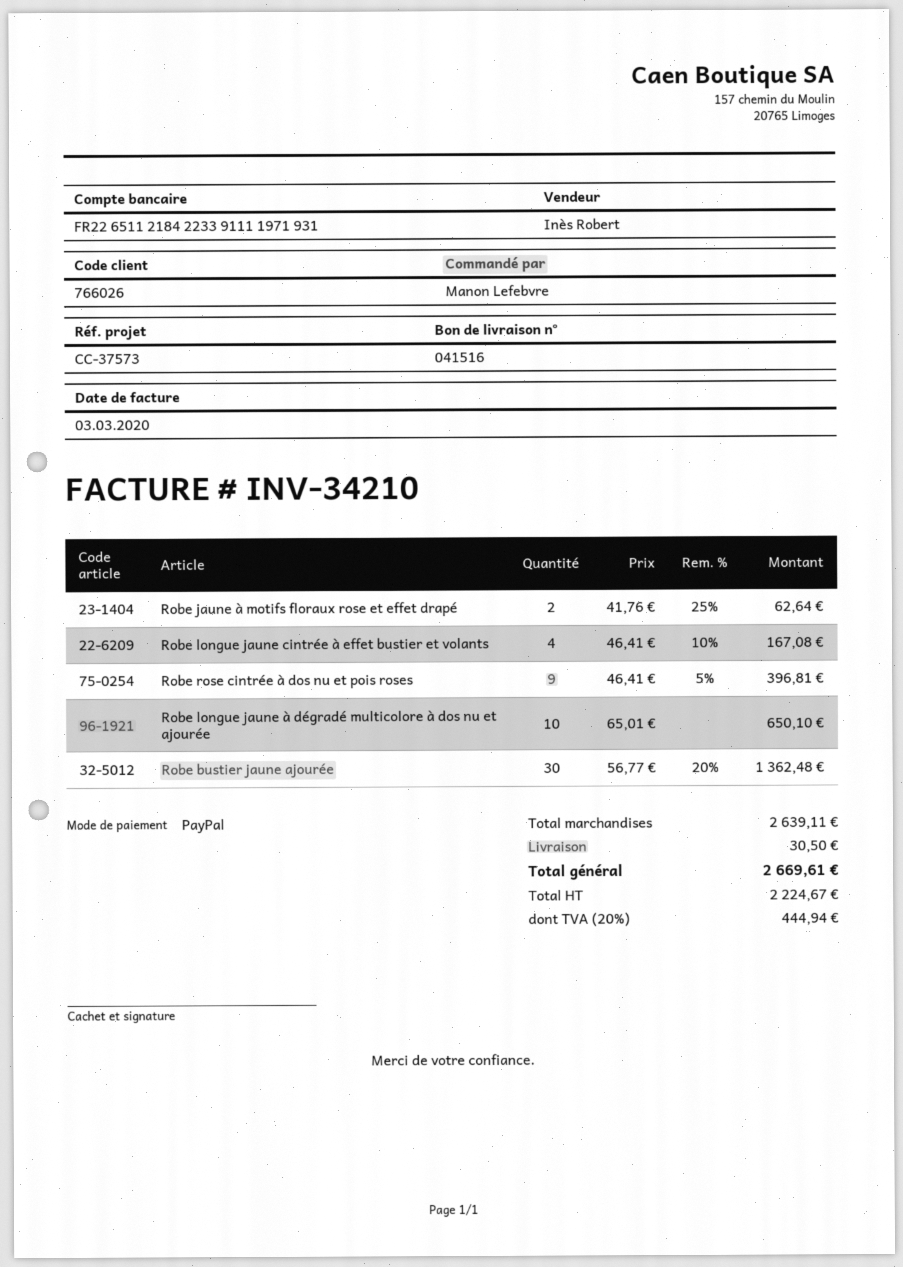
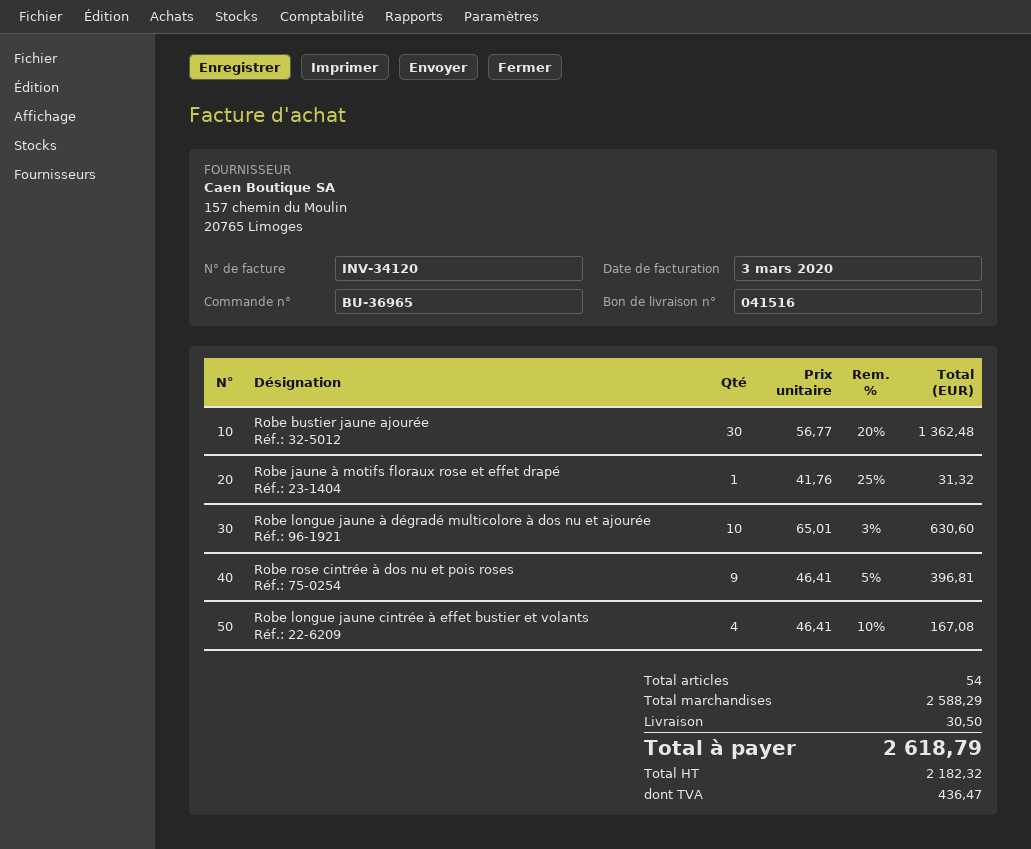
invoice number: INV-34210 -> INV-34120
Robe jaune à motifs floraux rose et effet drapé: 2 x 41.76 - 25% = 62.64 -> 1 x 41.76 - 25% = 31.32
Robe longue jaune à dégradé multicolore à dos nu et ajourée: 10 x 65.01 = 650.10 -> 10 x 65.01 - 3% = 630.60
subtotal: 2639.11 -> 2588.29
net: 2224.67 -> 2182.32
tax: 444.94 -> 436.47
total: 2669.61 -> 2618.79

